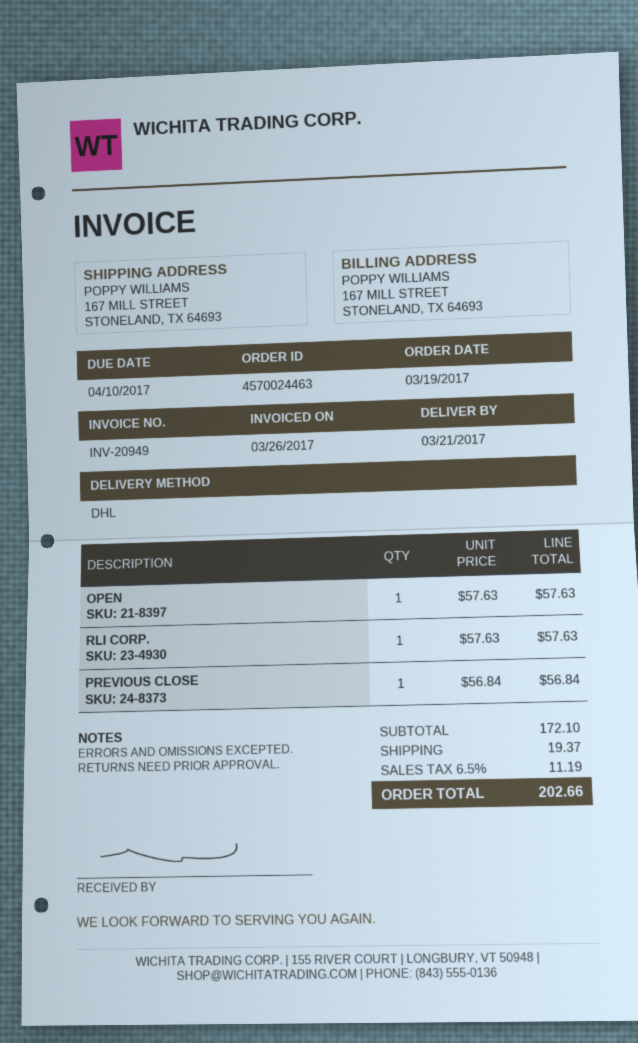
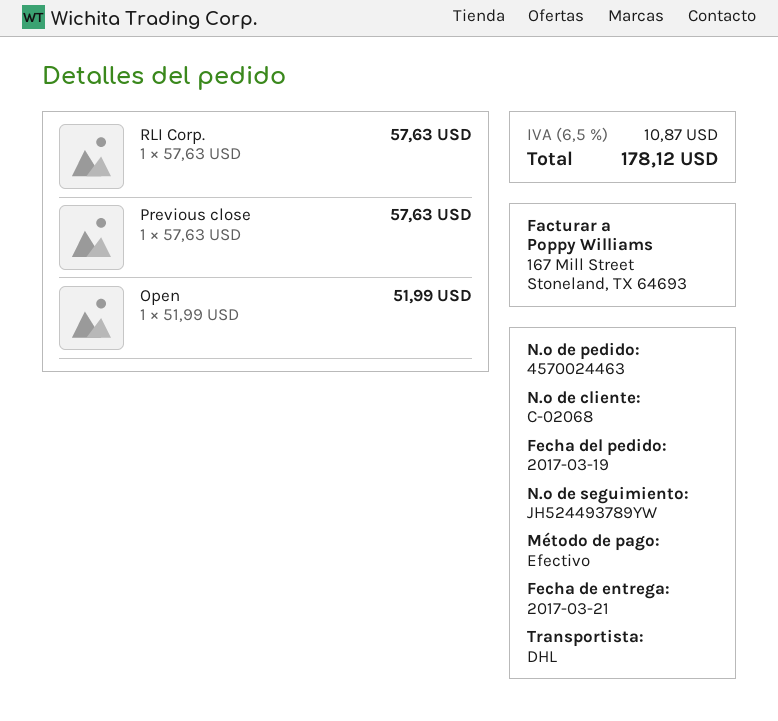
OPEN: 1 x 57.63 = 57.63 -> 1 x 51.99 = 51.99
PREVIOUS CLOSE: 1 x 56.84 = 56.84 -> 1 x 57.63 = 57.63
shipping: 19.37 -> none
tax: 6.5% = 11.19 -> 6.5% = 10.87
total: 202.66 -> 178.12

